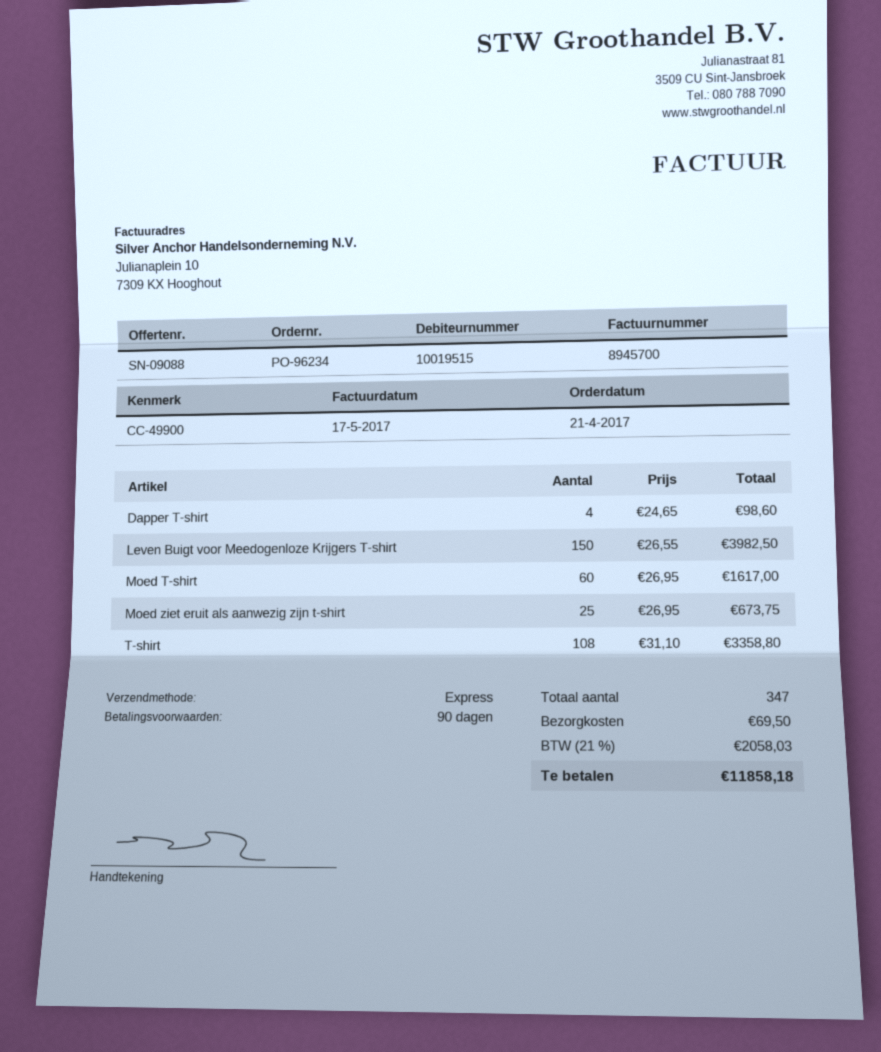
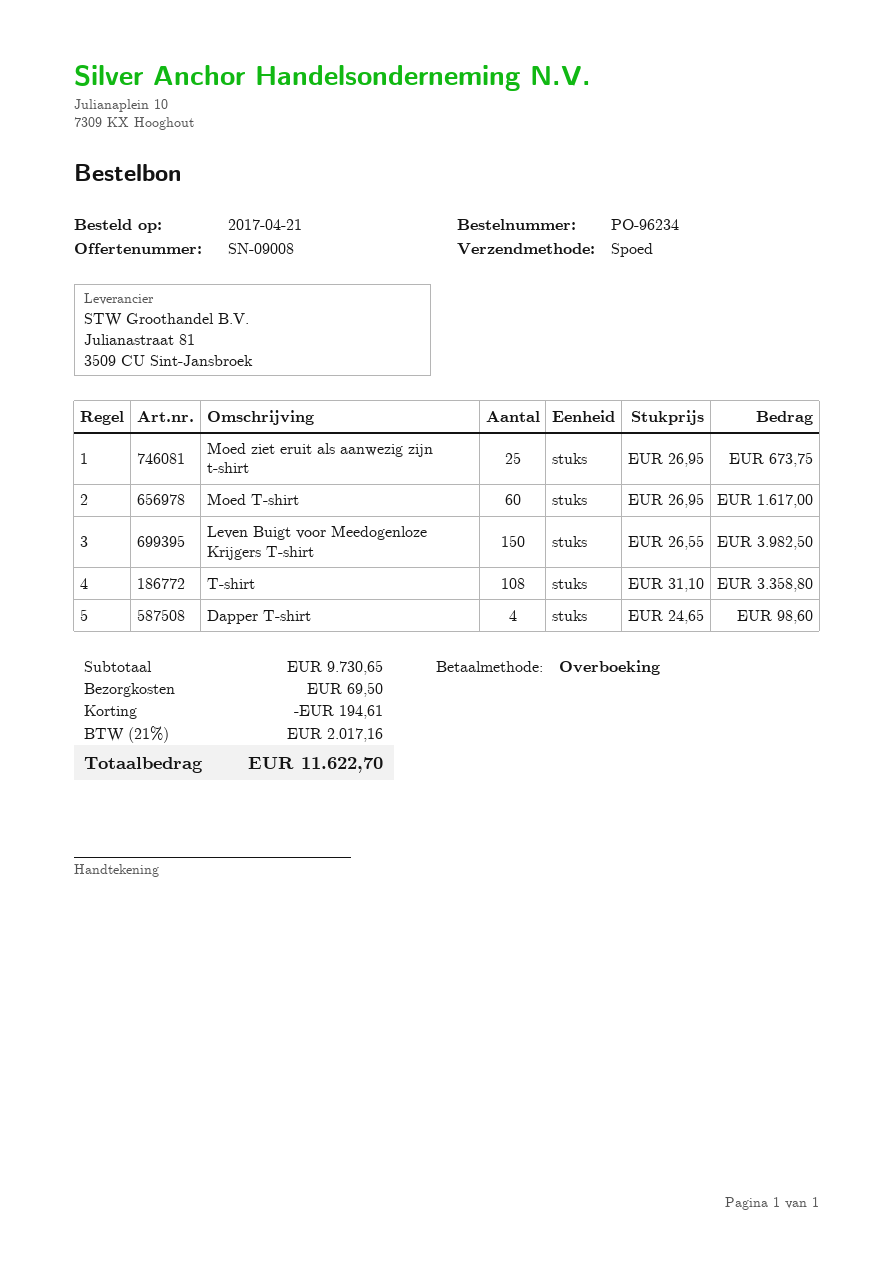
quote number: SN-09088 -> SN-09008
discount: none -> 194.61
tax: 21% = 2058.03 -> 21% = 2017.16
total: 11858.18 -> 11622.70

